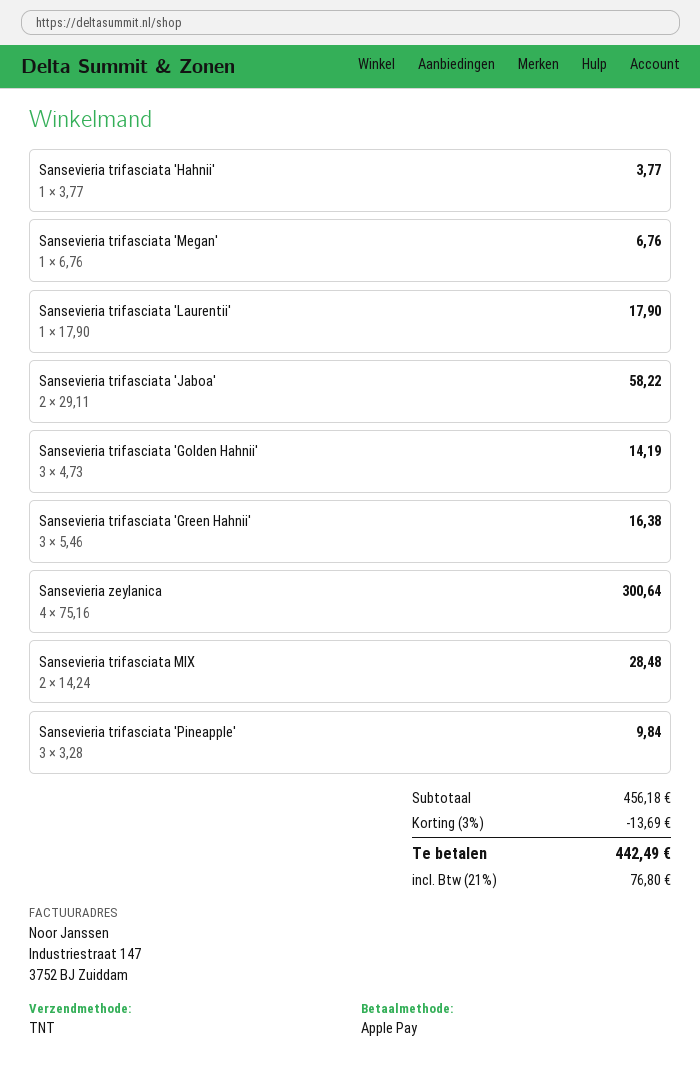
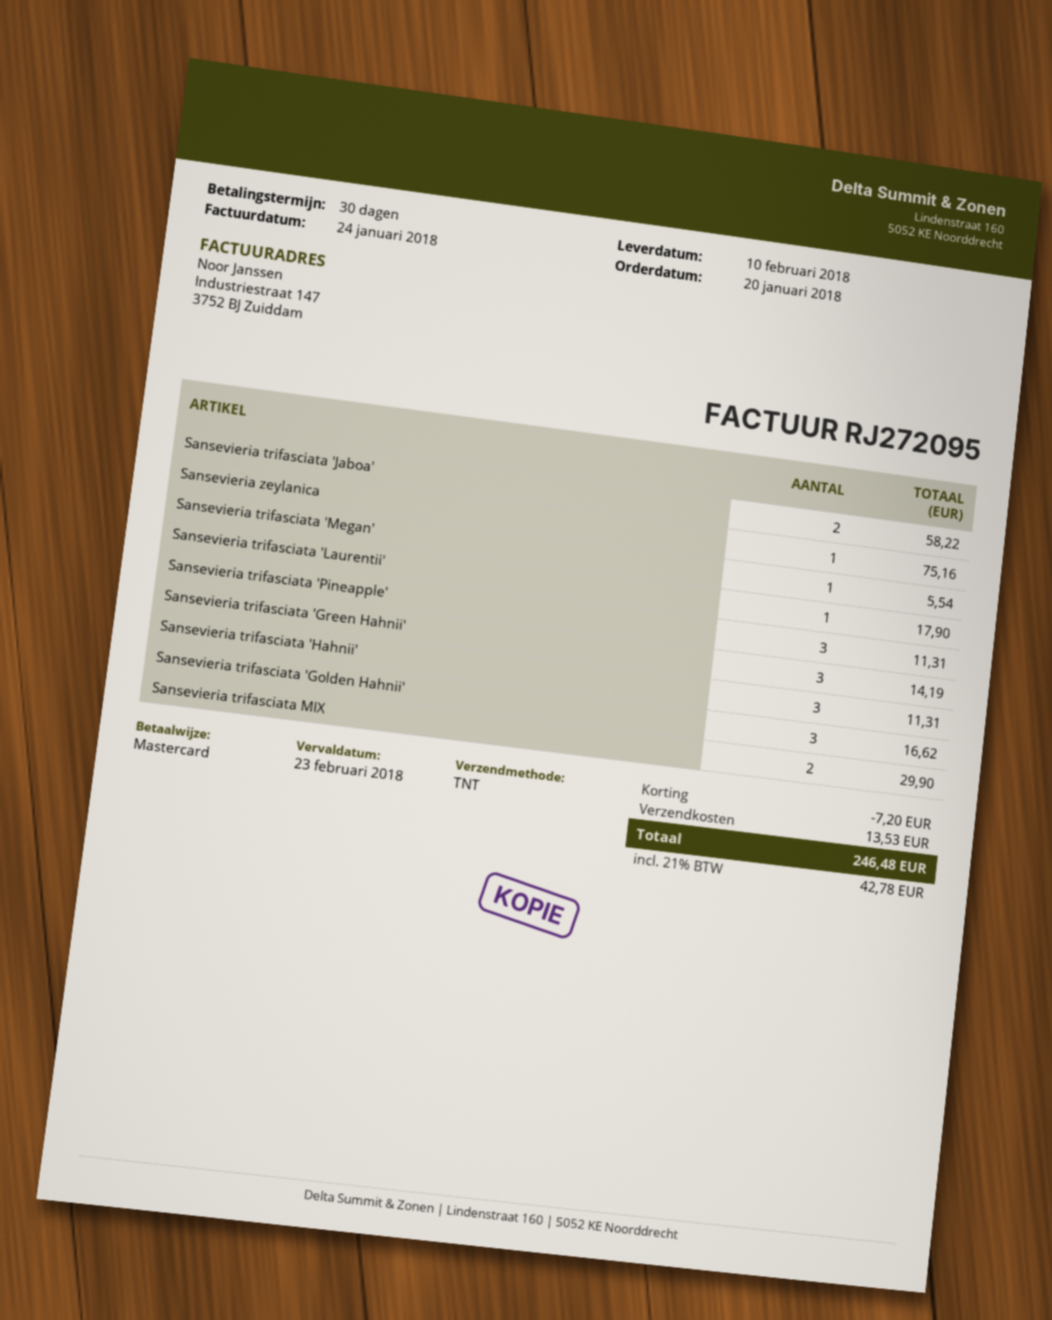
payment method: Apple Pay -> Mastercard
Sansevieria trifasciata 'Hahnii': 1 for 3.77 -> 3 for 11.31
Sansevieria trifasciata 'Megan': 1 for 6.76 -> 1 for 5.54
Sansevieria trifasciata 'Golden Hahnii': 3 for 14.19 -> 3 for 16.62
Sansevieria trifasciata 'Green Hahnii': 3 for 16.38 -> 3 for 14.19
Sansevieria zeylanica: 4 for 300.64 -> 1 for 75.16
Sansevieria trifasciata MIX: 2 for 28.48 -> 2 for 29.90
Sansevieria trifasciata 'Pineapple': 3 for 9.84 -> 3 for 11.31
discount: 13.69 -> 7.20
shipping: none -> 13.53
tax: 21% = 76.80 -> 21% = 42.78
total: 442.49 -> 246.48

